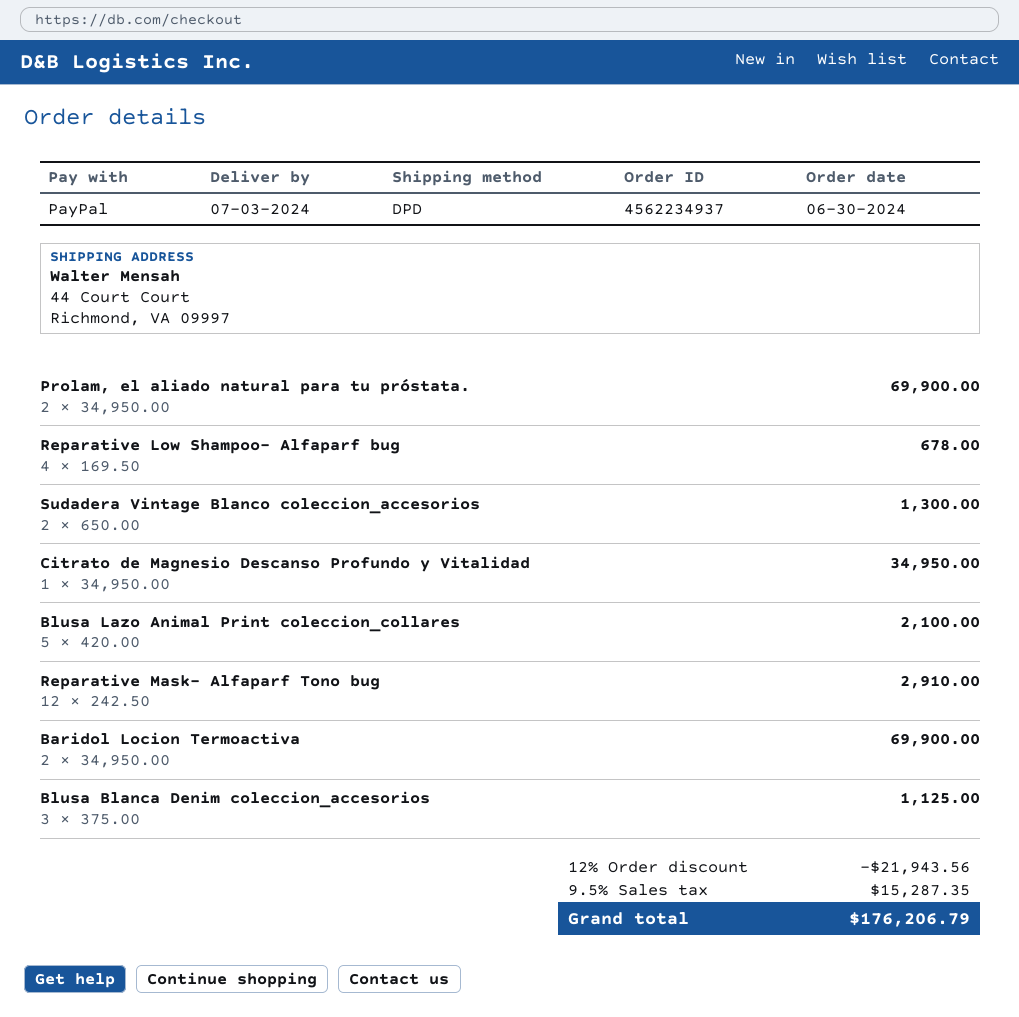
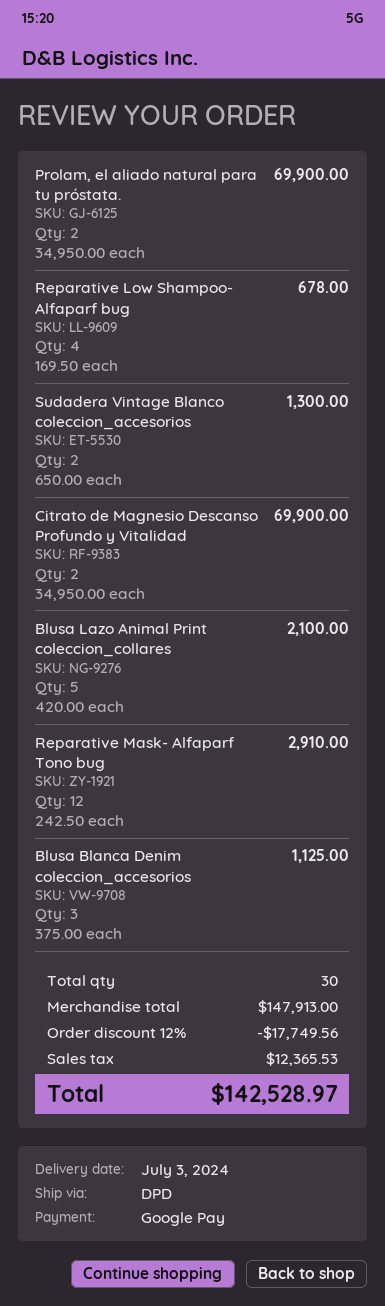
payment method: PayPal -> Google Pay
Citrato de Magnesio Descanso Profundo y Vitalidad: 1 x 34950.00 = 34950.00 -> 2 x 34950.00 = 69900.00
Baridol Locion Termoactiva: 2 x 34950.00 = 69900.00 -> none
discount: 12% = 21943.56 -> 12% = 17749.56
tax: 15287.35 -> 12365.53
total: 176206.79 -> 142528.97

